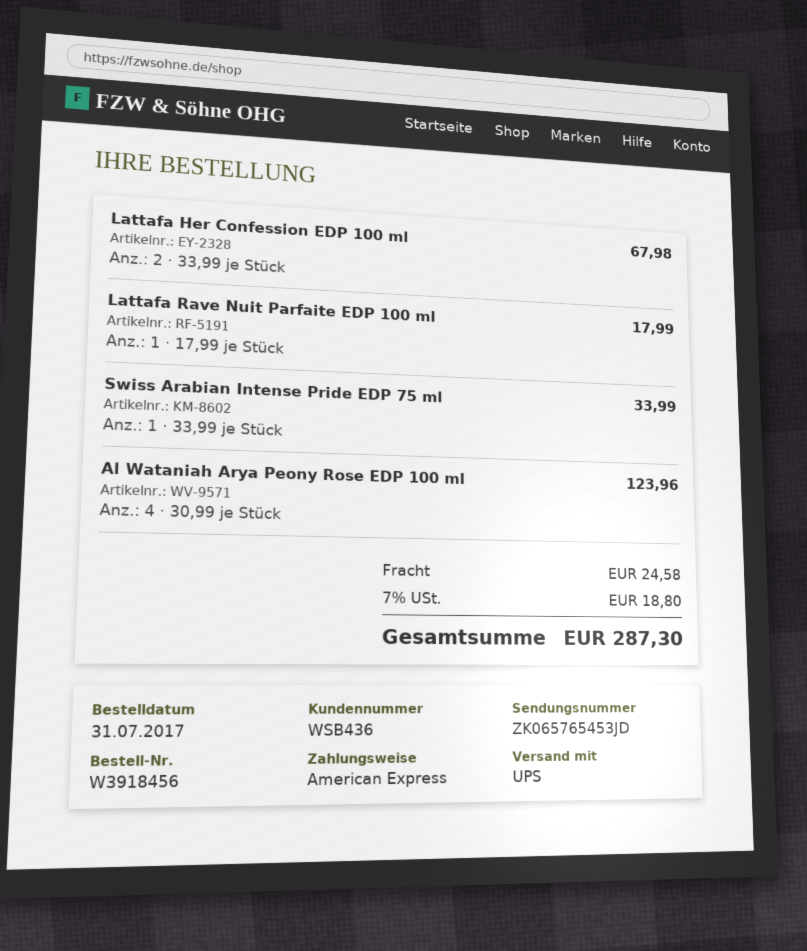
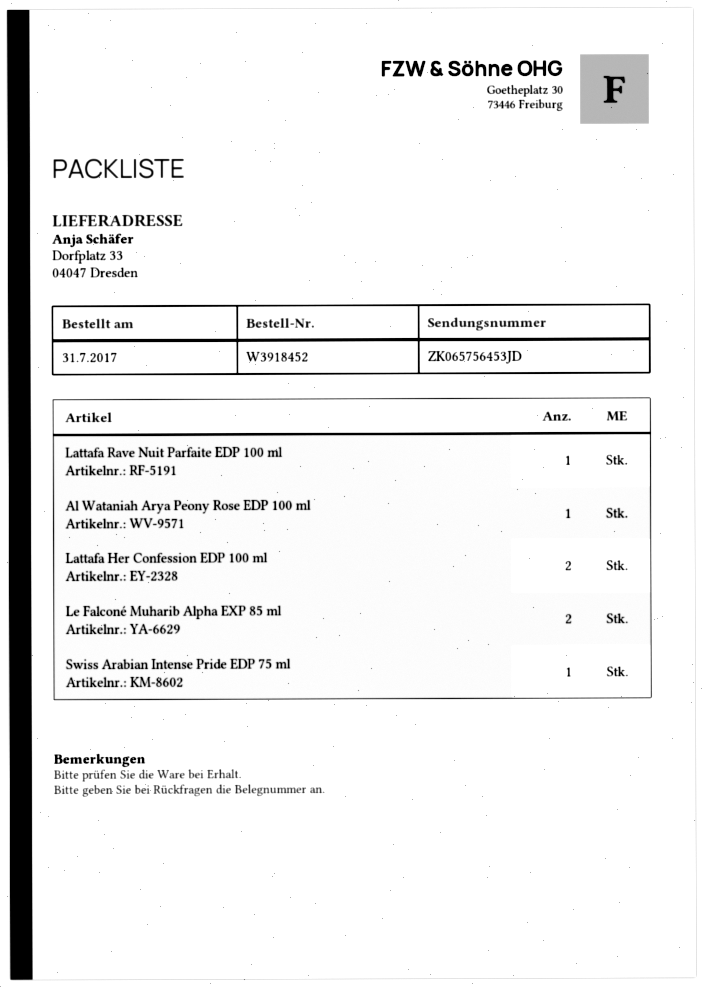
order number: W3918456 -> W3918452
tracking number: ZK065765453JD -> ZK065756453JD
Al Wataniah Arya Peony Rose EDP 100 ml: 4 -> 1
Le Falconé Muharib Alpha EXP 85 ml: none -> 2

